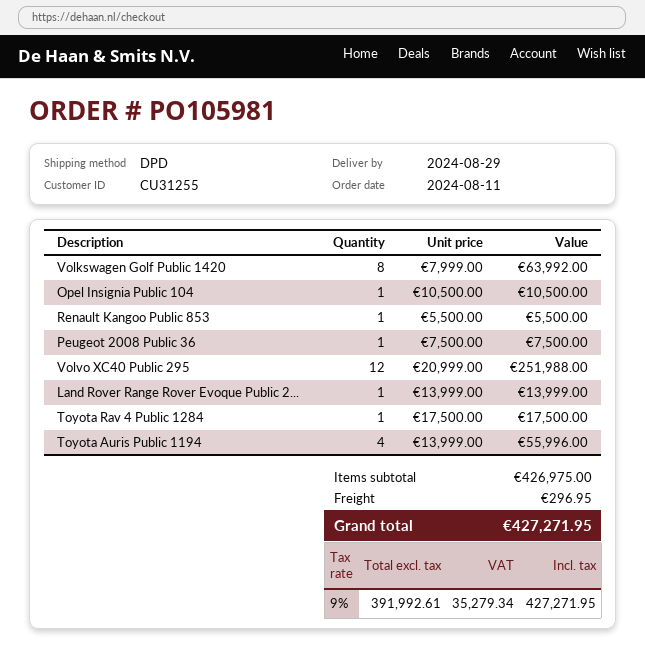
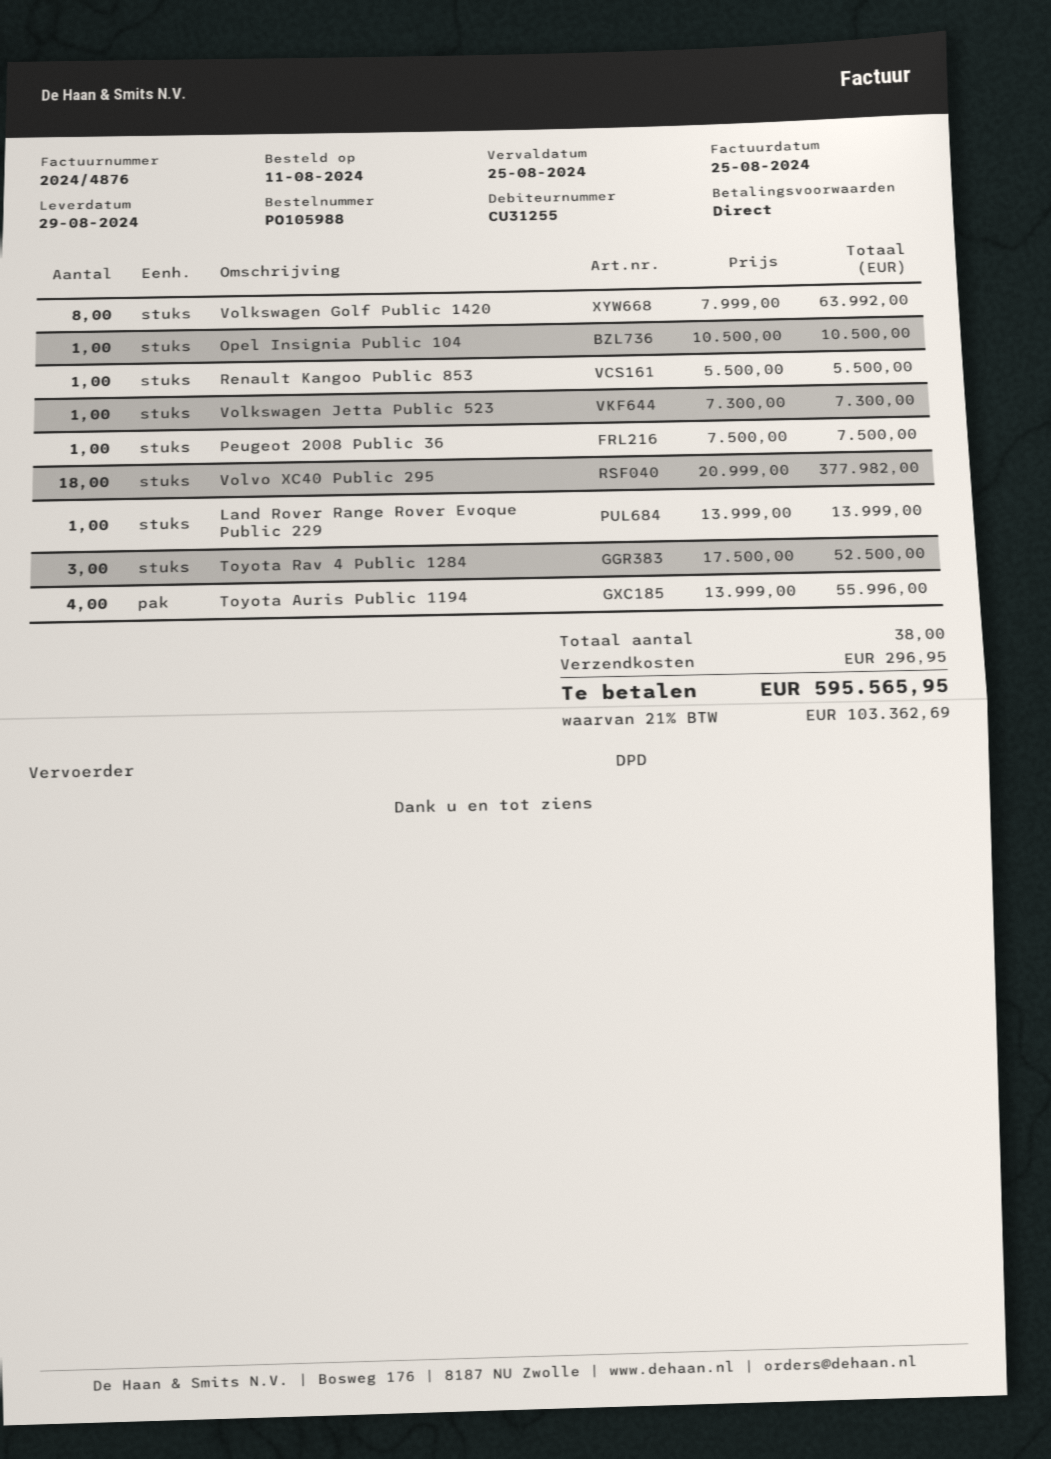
order number: PO105981 -> PO105988
Volvo XC40 Public 295: 12 x 20999.00 = 251988.00 -> 18 x 20999.00 = 377982.00
Toyota Rav 4 Public 1284: 1 x 17500.00 = 17500.00 -> 3 x 17500.00 = 52500.00
Volkswagen Jetta Public 523: none -> 1 x 7300.00 = 7300.00
tax: 9% = 35279.34 -> 21% = 103362.69
total: 427271.95 -> 595565.95

